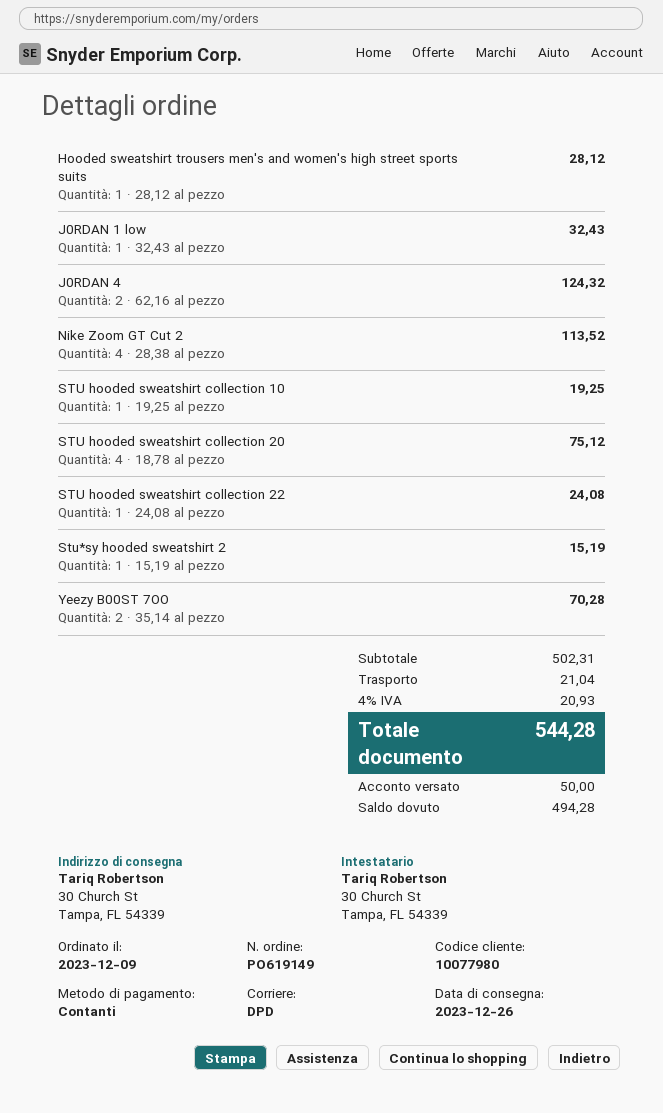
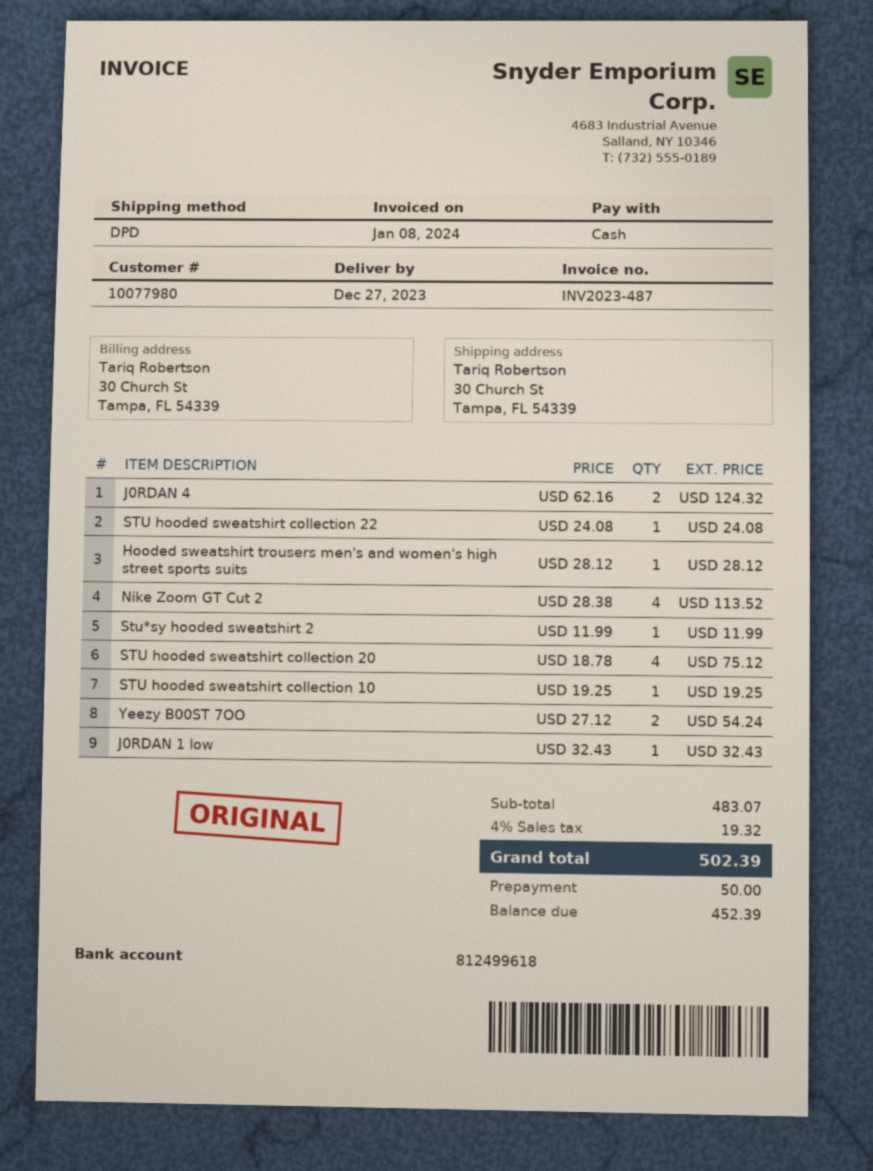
delivery date: 2023-12-26 -> 2023-12-27
Stu*sy hooded sweatshirt 2: 1 x 15.19 = 15.19 -> 1 x 11.99 = 11.99
Yeezy B00ST 7OO: 2 x 35.14 = 70.28 -> 2 x 27.12 = 54.24
subtotal: 502.31 -> 483.07
shipping: 21.04 -> none
tax: 4% = 20.93 -> 4% = 19.32
total: 544.28 -> 502.39
balance: 494.28 -> 452.39

